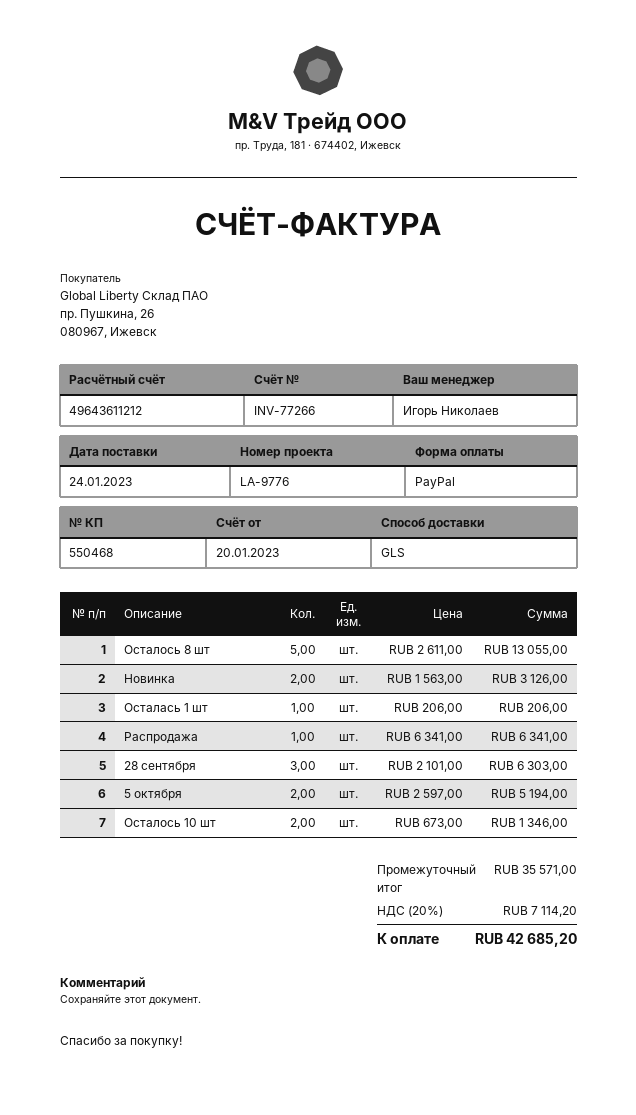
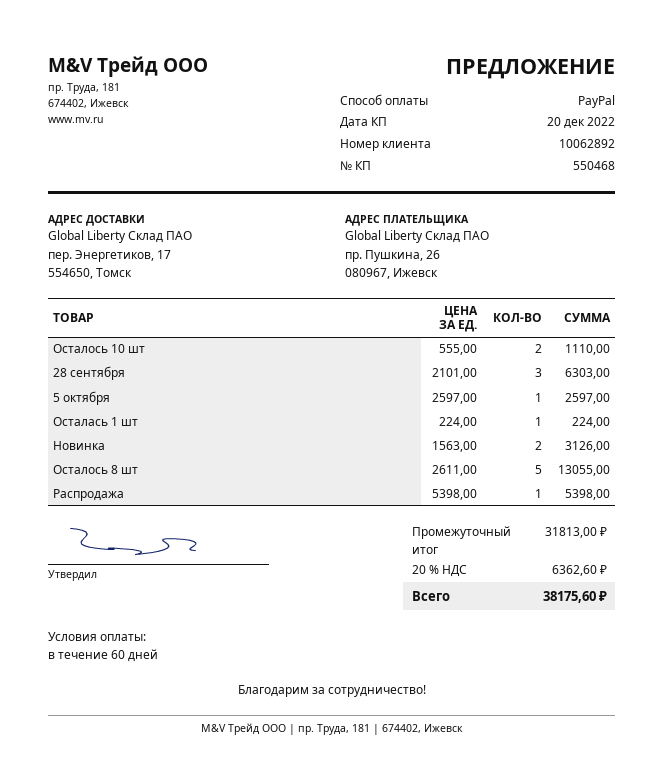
Осталась 1 шт: 1 x 206.00 = 206.00 -> 1 x 224.00 = 224.00
Распродажа: 1 x 6341.00 = 6341.00 -> 1 x 5398.00 = 5398.00
5 октября: 2 x 2597.00 = 5194.00 -> 1 x 2597.00 = 2597.00
Осталось 10 шт: 2 x 673.00 = 1346.00 -> 2 x 555.00 = 1110.00
subtotal: 35571.00 -> 31813.00
tax: 20% = 7114.20 -> 20% = 6362.60
total: 42685.20 -> 38175.60

